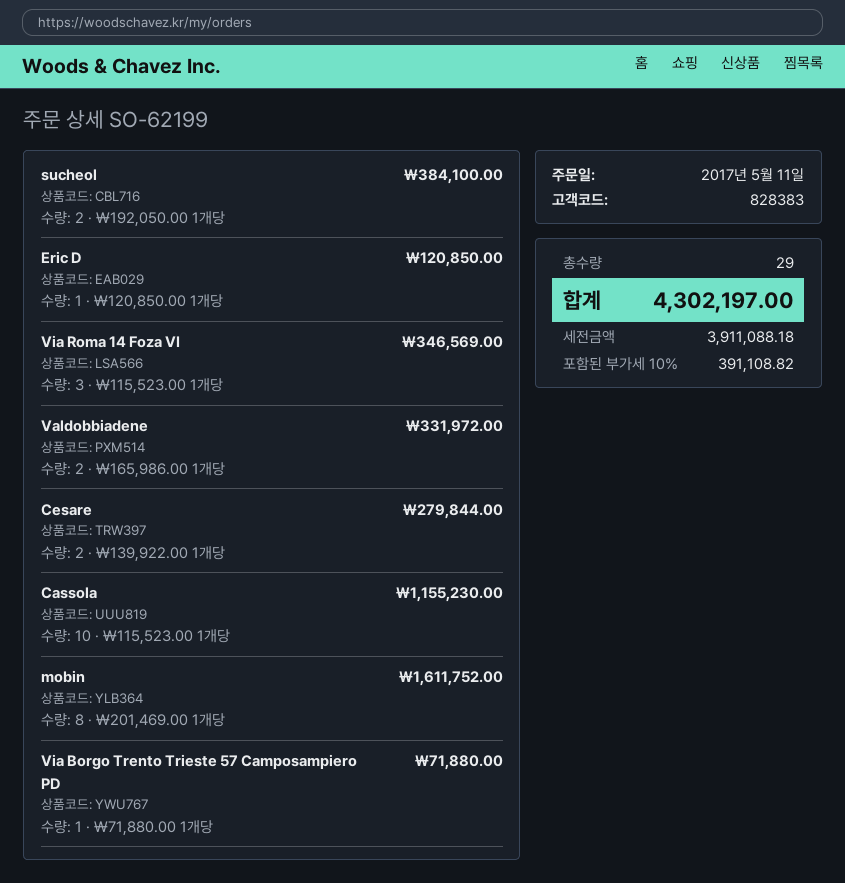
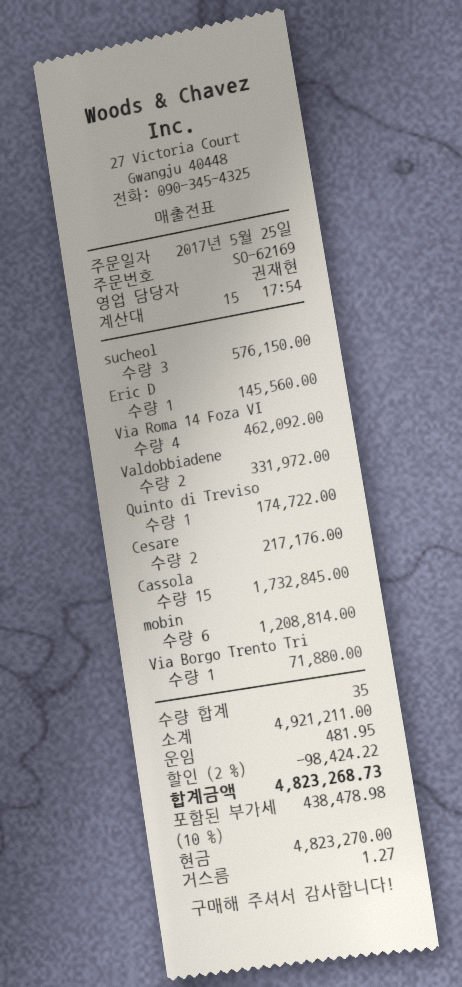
order number: SO-62199 -> SO-62169
order date: 2017-05-11 -> 2017-05-25
sucheol: 2 for 384100.00 -> 3 for 576150.00
Eric D: 1 for 120850.00 -> 1 for 145560.00
Via Roma 14 Foza VI: 3 for 346569.00 -> 4 for 462092.00
Cesare: 2 for 279844.00 -> 2 for 217176.00
Cassola: 10 for 1155230.00 -> 15 for 1732845.00
mobin: 8 for 1611752.00 -> 6 for 1208814.00
Quinto di Treviso: none -> 1 for 174722.00
total quantity: 29 -> 35
discount: none -> 2% = 98424.22
shipping: none -> 481.95
tax: 10% = 391108.82 -> 10% = 438478.98
total: 4302197.00 -> 4823268.73

